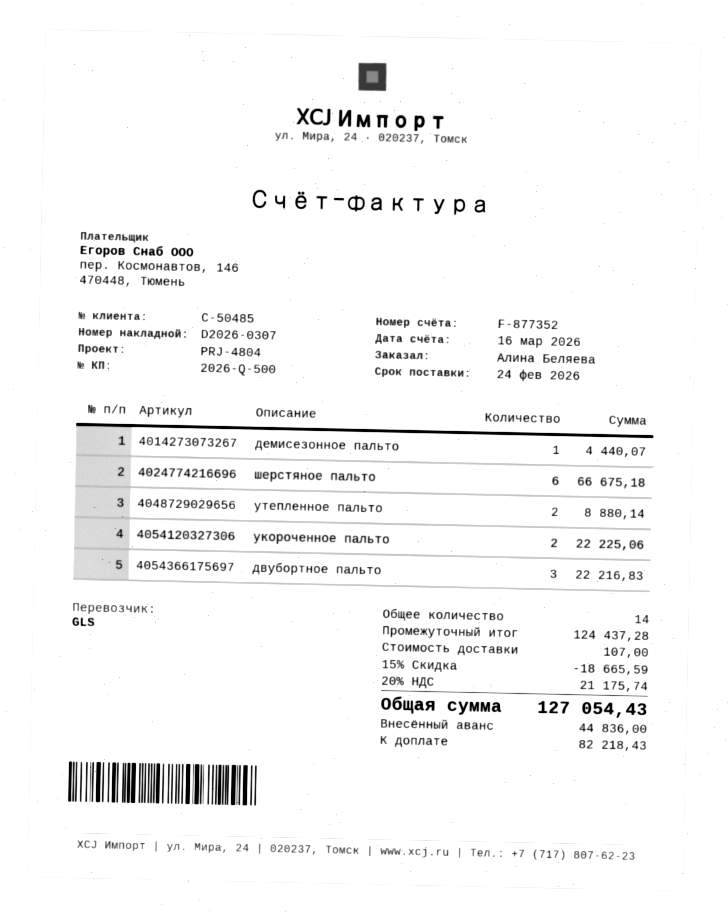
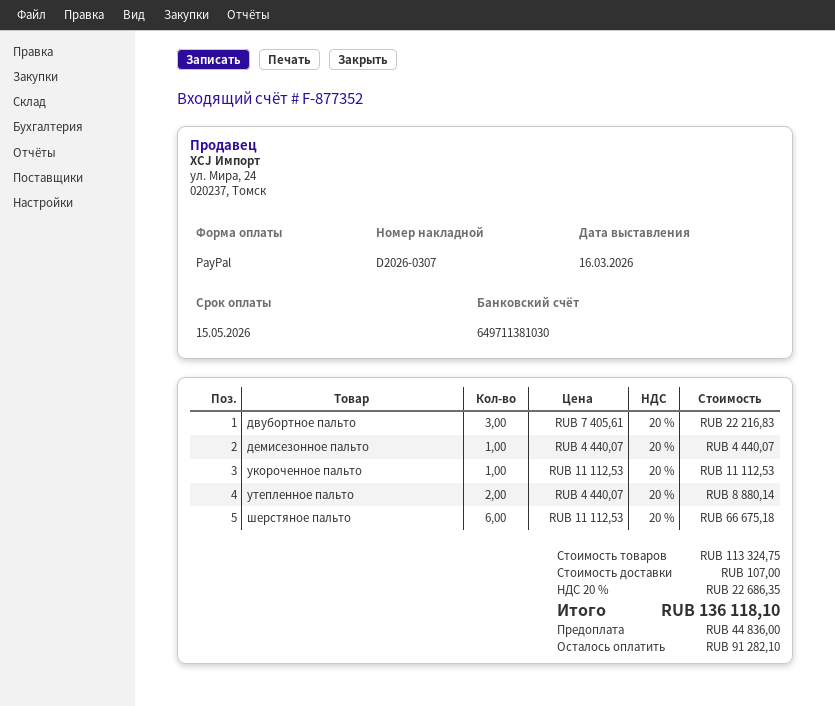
укороченное пальто: 2 for 22225.06 -> 1 for 11112.53
subtotal: 124437.28 -> 113324.75
discount: 15% = 18665.59 -> none
tax: 20% = 21175.74 -> 20% = 22686.35
total: 127054.43 -> 136118.10
balance: 82218.43 -> 91282.10

